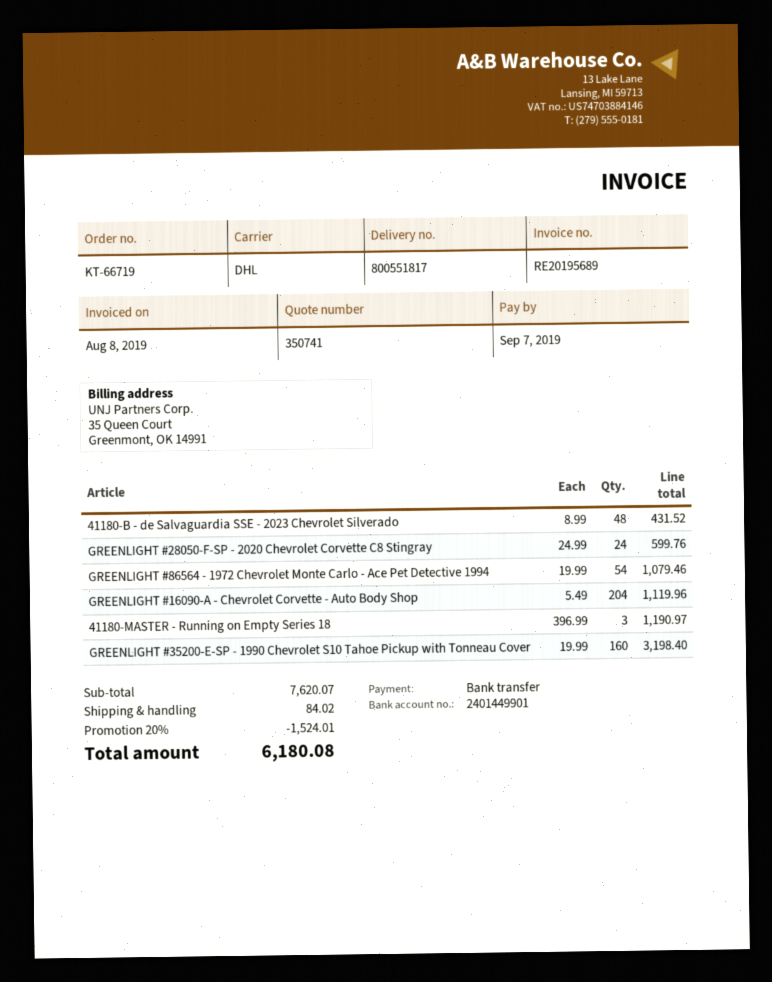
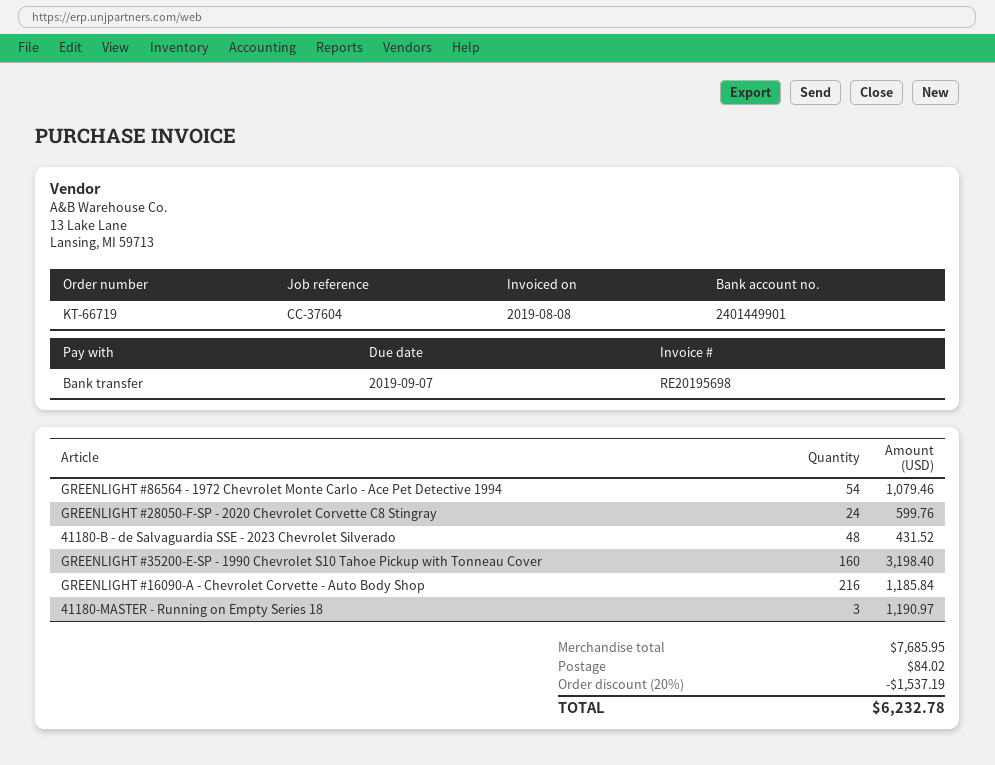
invoice number: RE20195689 -> RE20195698
GREENLIGHT #16090-A - Chevrolet Corvette - Auto Body Shop: 204 for 1119.96 -> 216 for 1185.84
subtotal: 7620.07 -> 7685.95
discount: 20% = 1524.01 -> 20% = 1537.19
total: 6180.08 -> 6232.78

